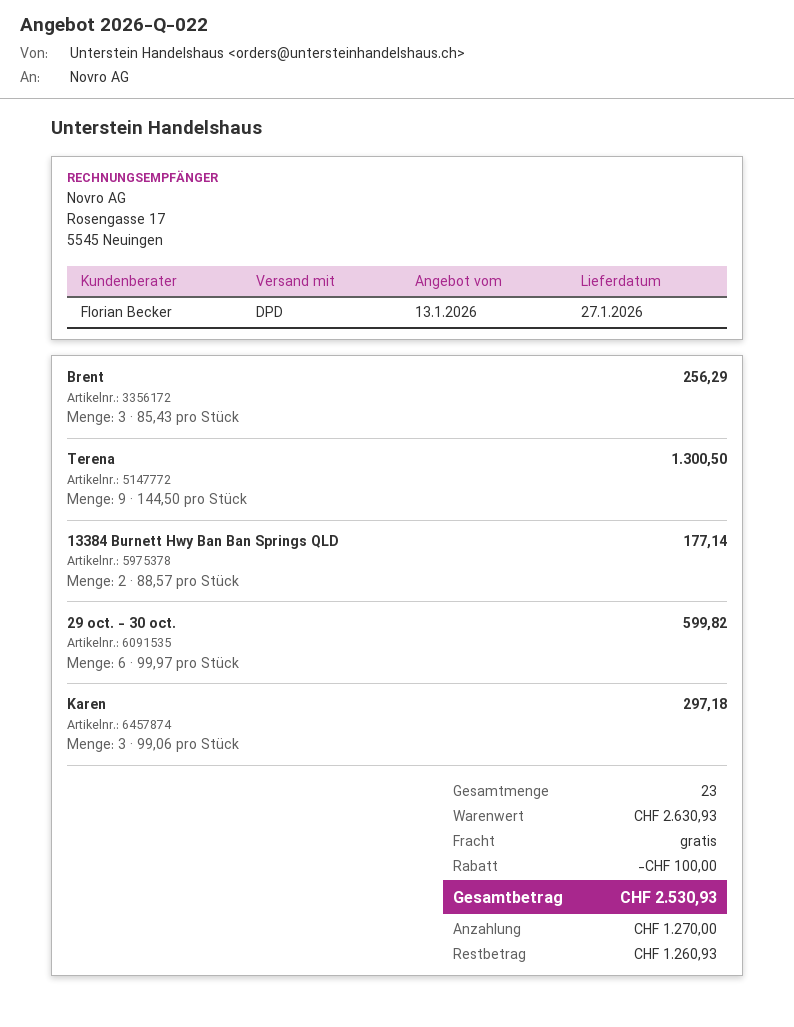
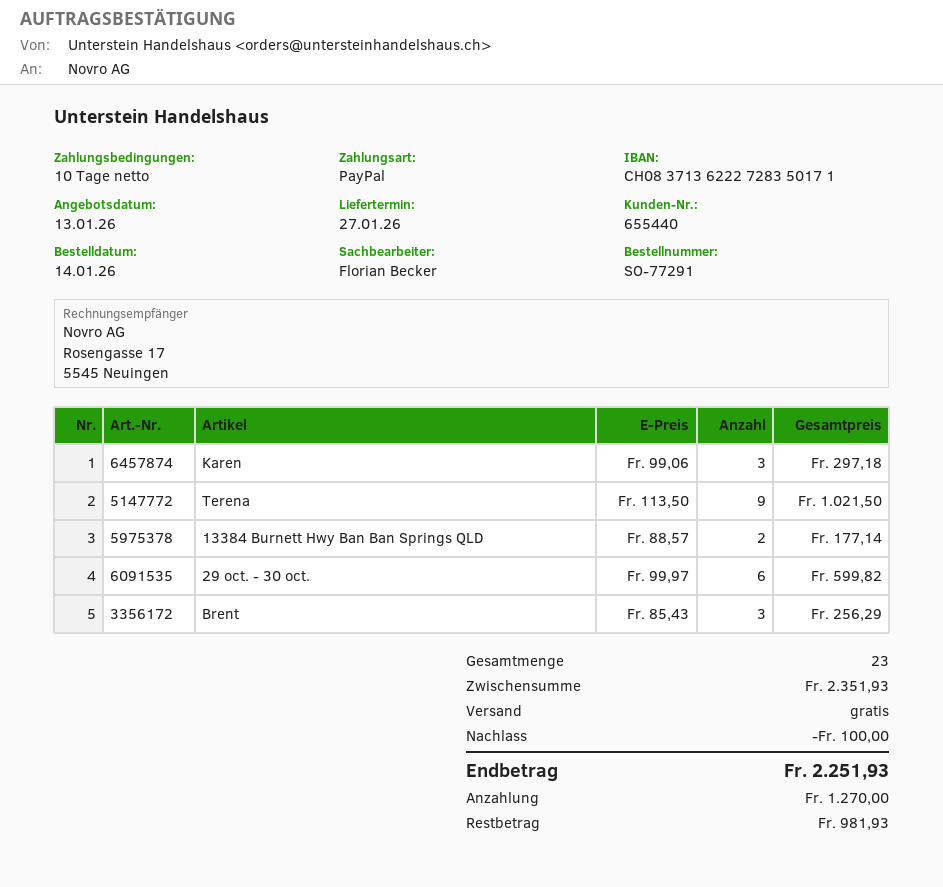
Terena: 9 x 144.50 = 1300.50 -> 9 x 113.50 = 1021.50
subtotal: 2630.93 -> 2351.93
total: 2530.93 -> 2251.93
balance: 1260.93 -> 981.93

